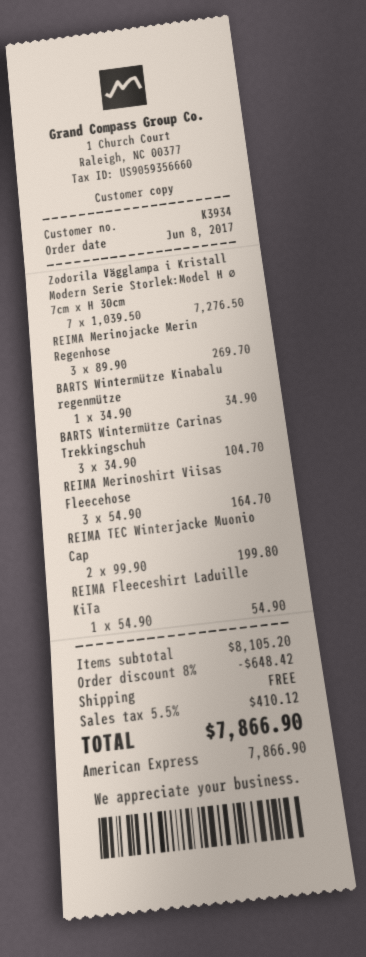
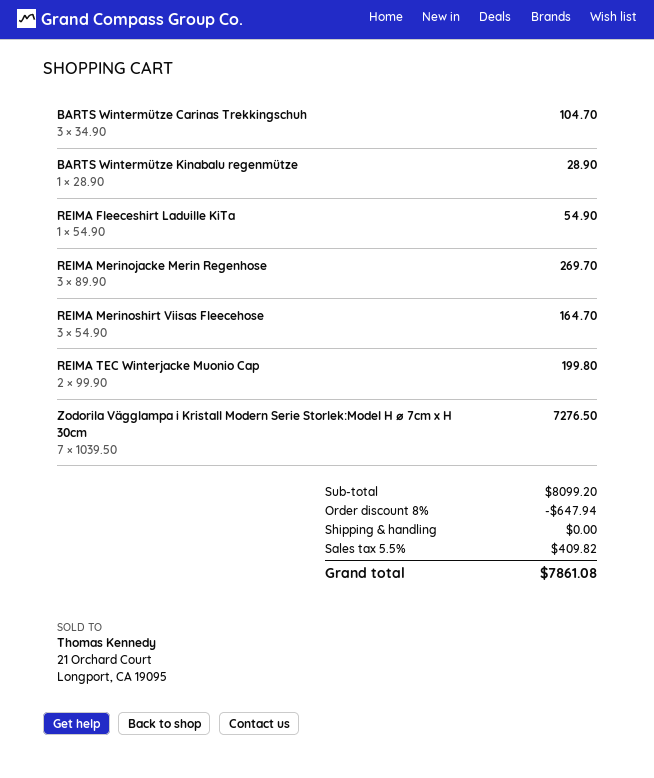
BARTS Wintermütze Kinabalu regenmütze: 1 x 34.90 = 34.90 -> 1 x 28.90 = 28.90
subtotal: 8105.20 -> 8099.20
discount: 8% = 648.42 -> 8% = 647.94
tax: 5.5% = 410.12 -> 5.5% = 409.82
total: 7866.90 -> 7861.08

